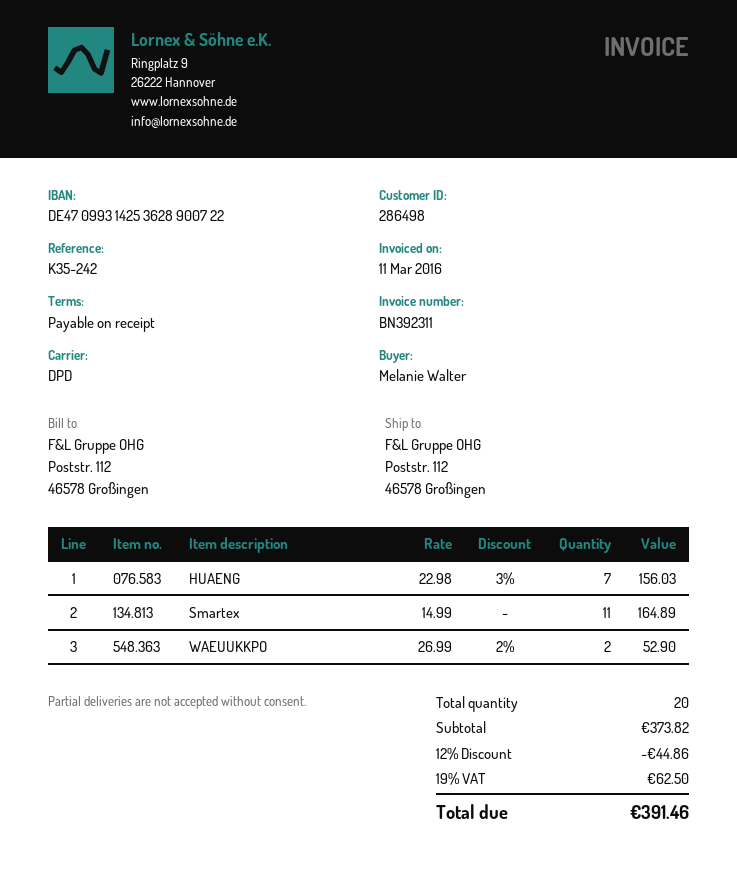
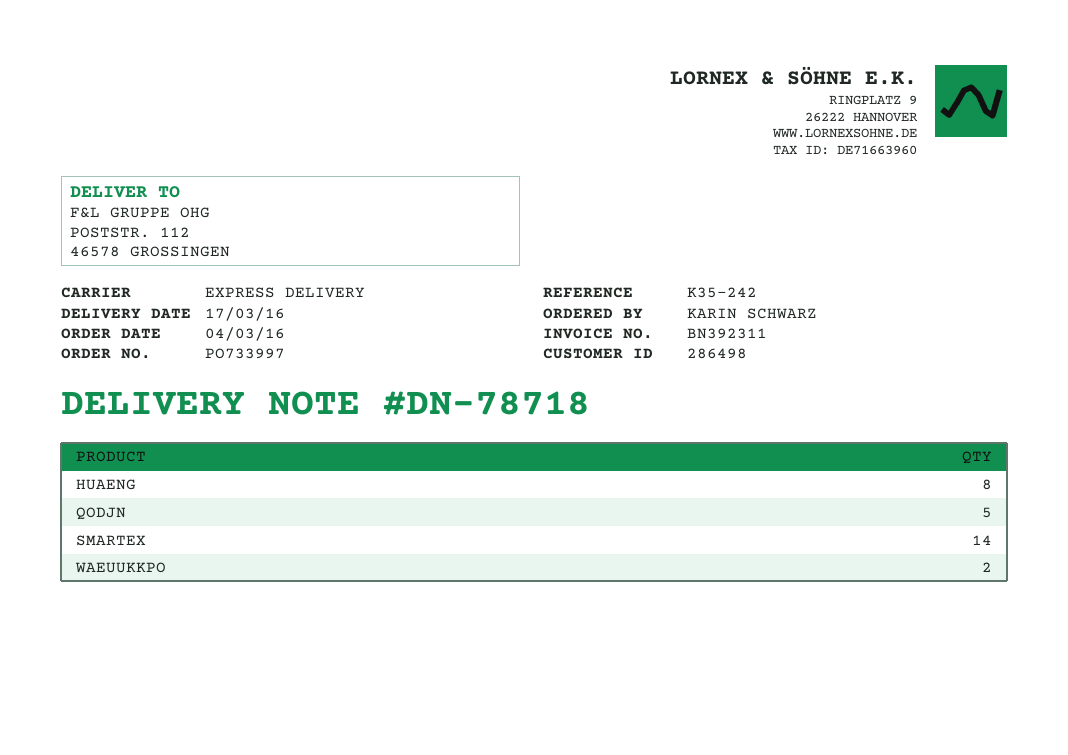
ordered by: Melanie Walter -> KARIN SCHWARZ
shipping method: DPD -> express
HUAENG: 7 -> 8
Smartex: 11 -> 14
QODJN: none -> 5

